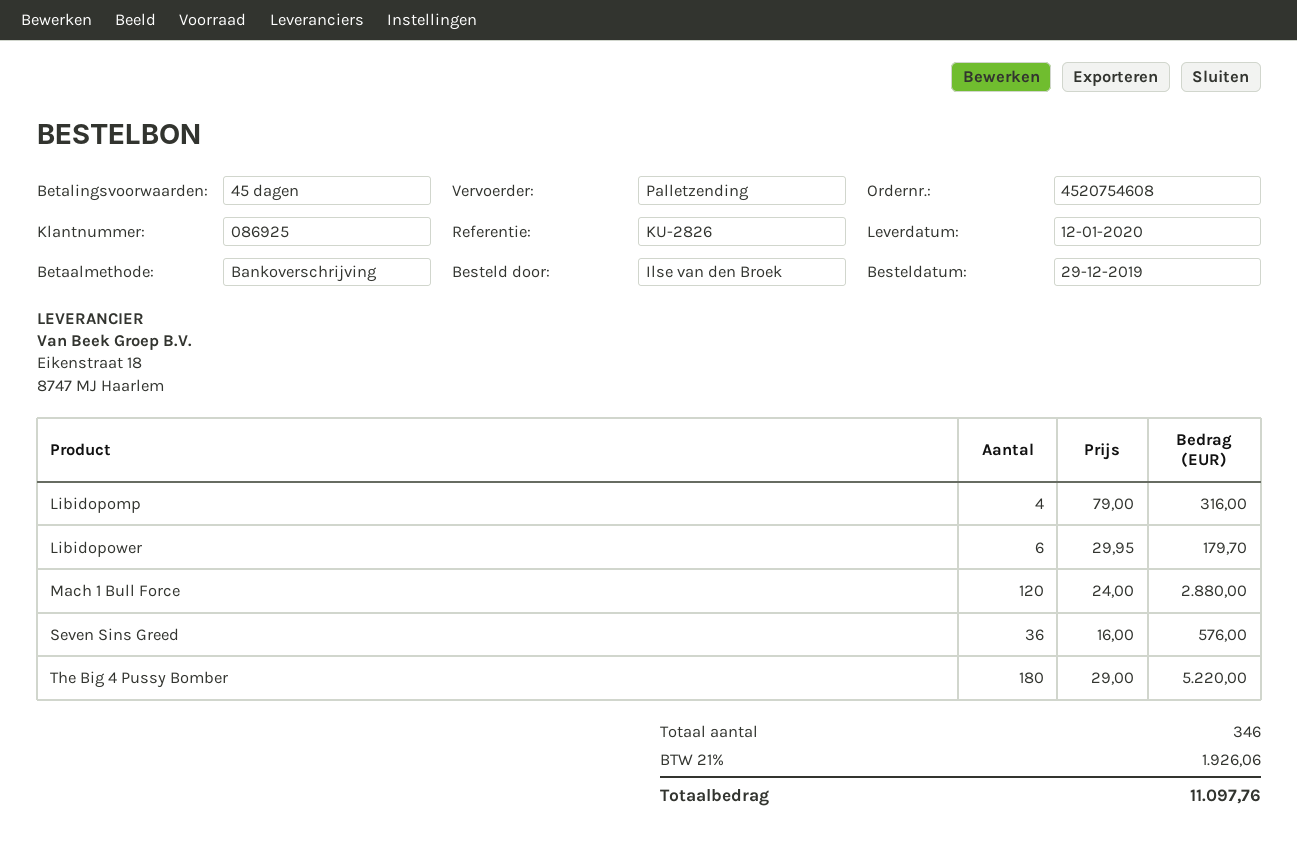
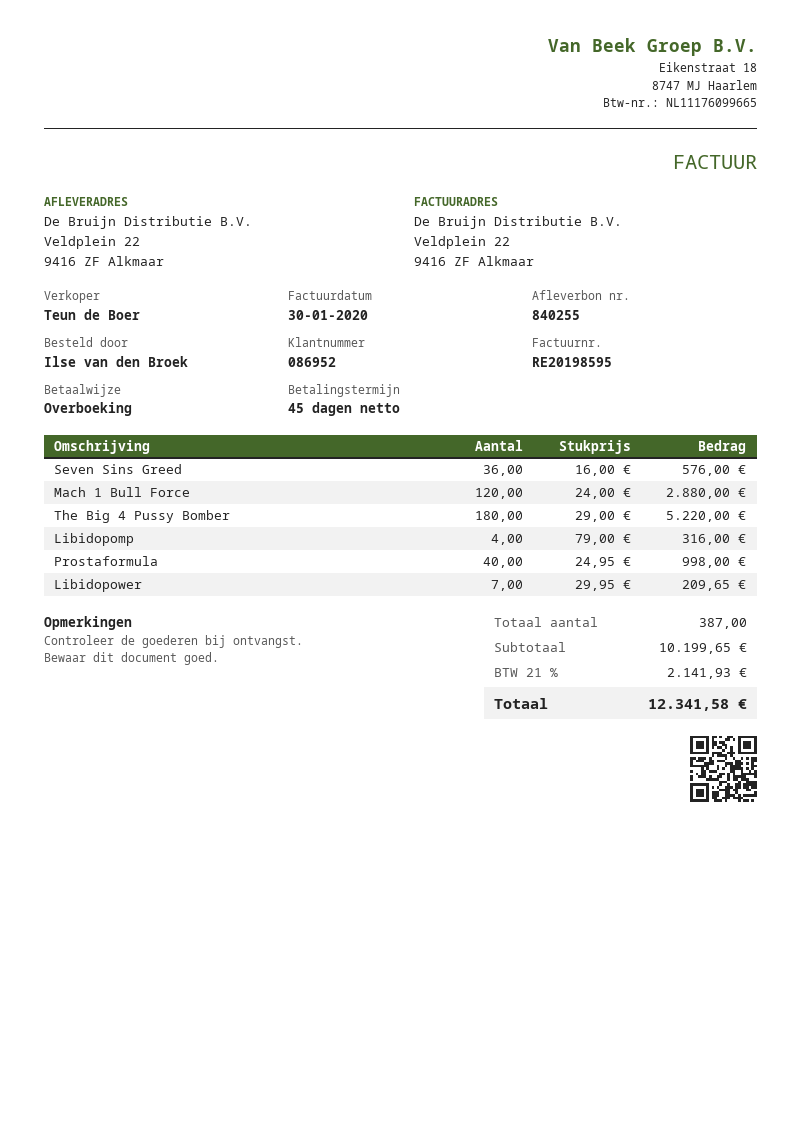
customer number: 086925 -> 086952
Libidopower: 6 x 29.95 = 179.70 -> 7 x 29.95 = 209.65
Prostaformula: none -> 40 x 24.95 = 998.00
total quantity: 346 -> 387
tax: 21% = 1926.06 -> 21% = 2141.93
total: 11097.76 -> 12341.58

